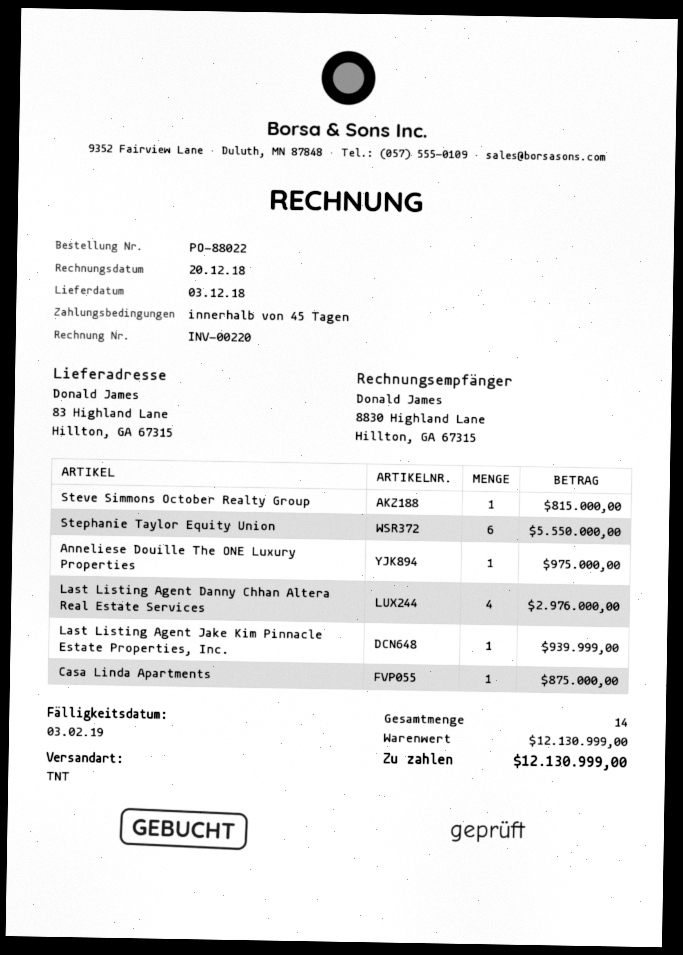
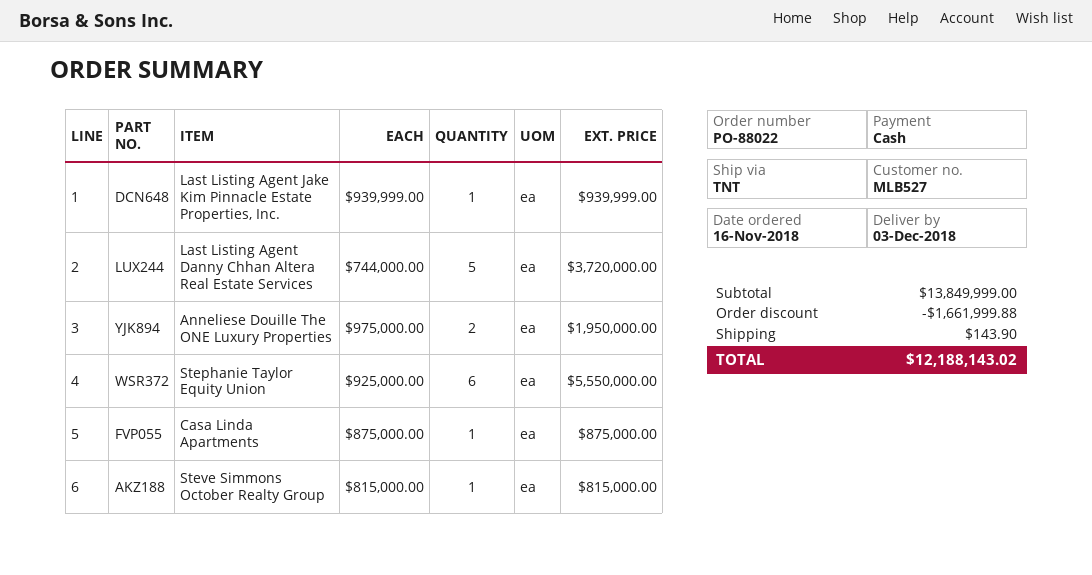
Anneliese Douille The ONE Luxury Properties: 1 for 975000.00 -> 2 for 1950000.00
Last Listing Agent Danny Chhan Altera Real Estate Services: 4 for 2976000.00 -> 5 for 3720000.00
subtotal: 12130999.00 -> 13849999.00
discount: none -> 1661999.88
shipping: none -> 143.90
total: 12130999.00 -> 12188143.02

